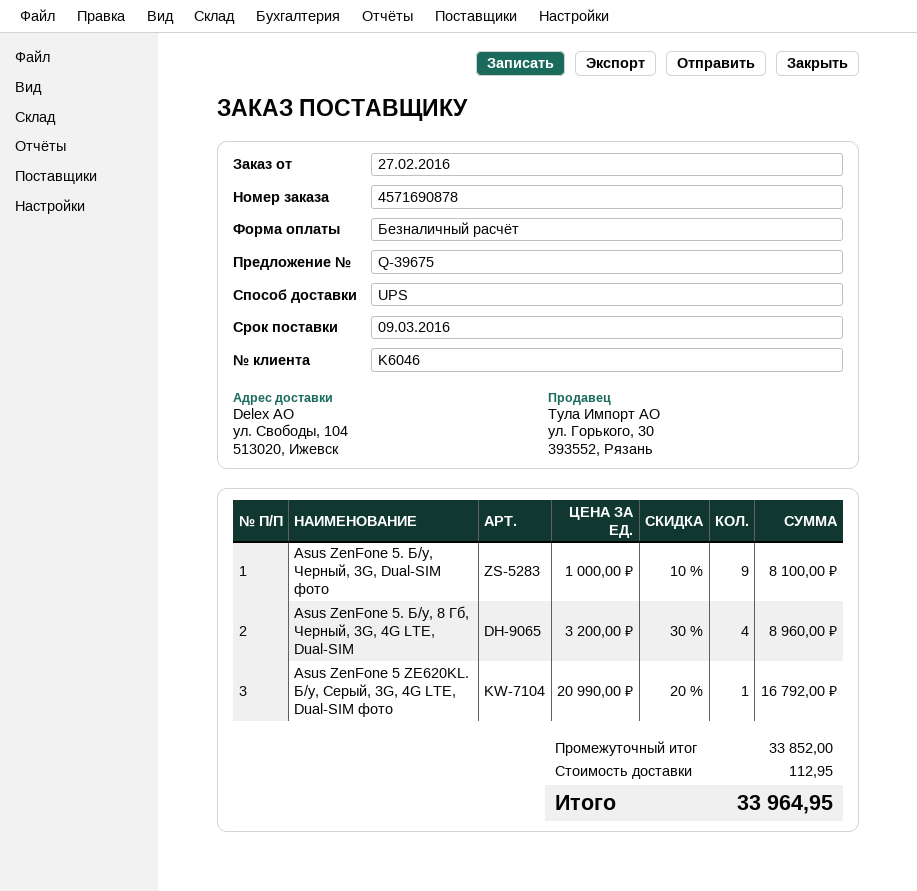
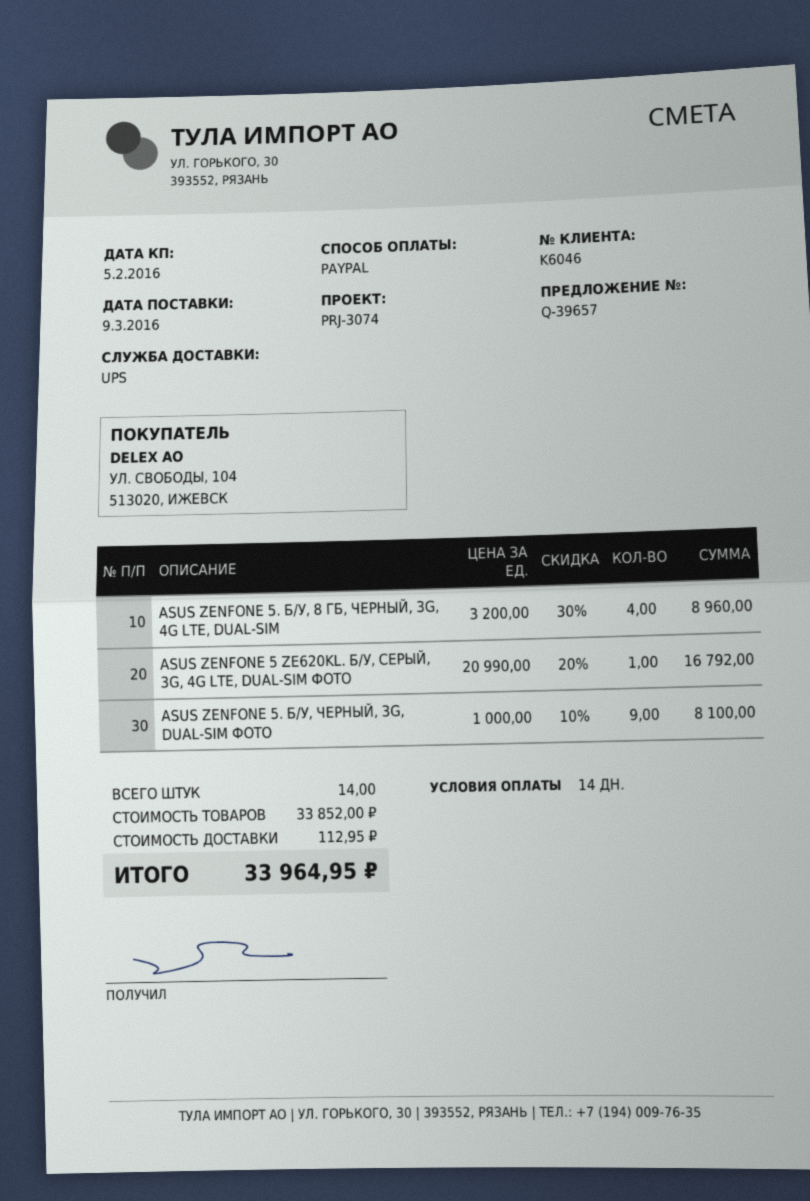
quote number: Q-39675 -> Q-39657
payment method: bank transfer -> PayPal

